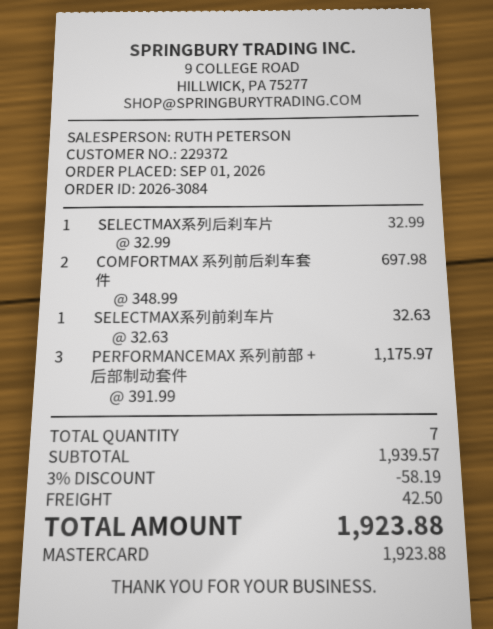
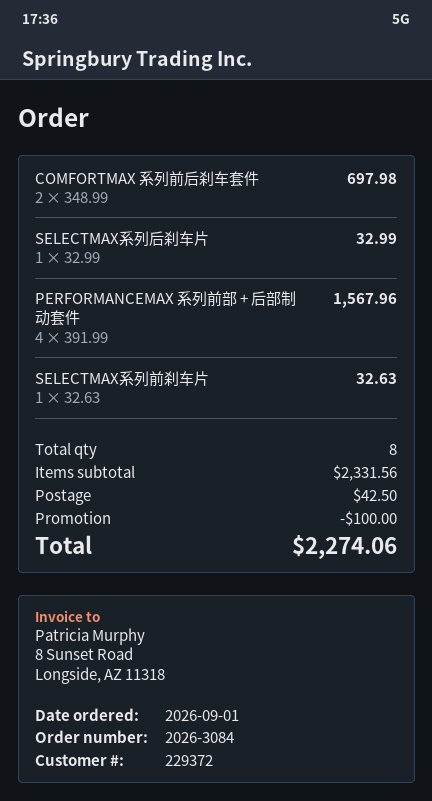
PERFORMANCEMAX 系列前部 + 后部制动套件: 3 x 391.99 = 1175.97 -> 4 x 391.99 = 1567.96
total quantity: 7 -> 8
subtotal: 1939.57 -> 2331.56
discount: 58.19 -> 100.00
total: 1923.88 -> 2274.06

